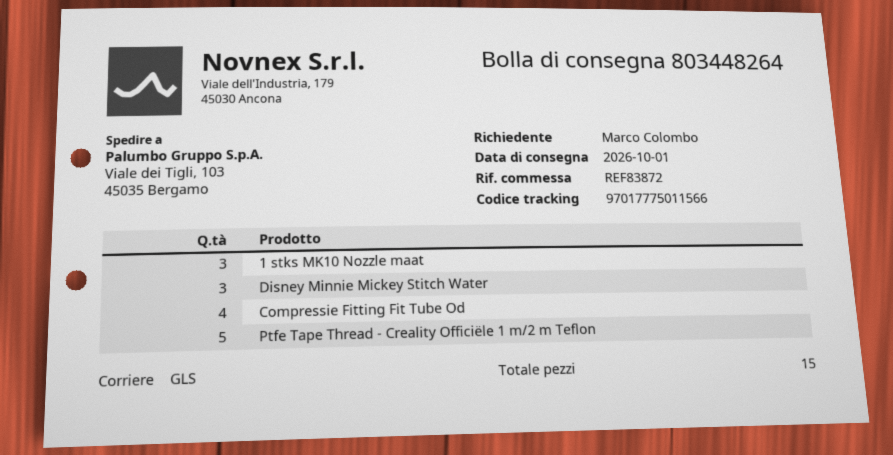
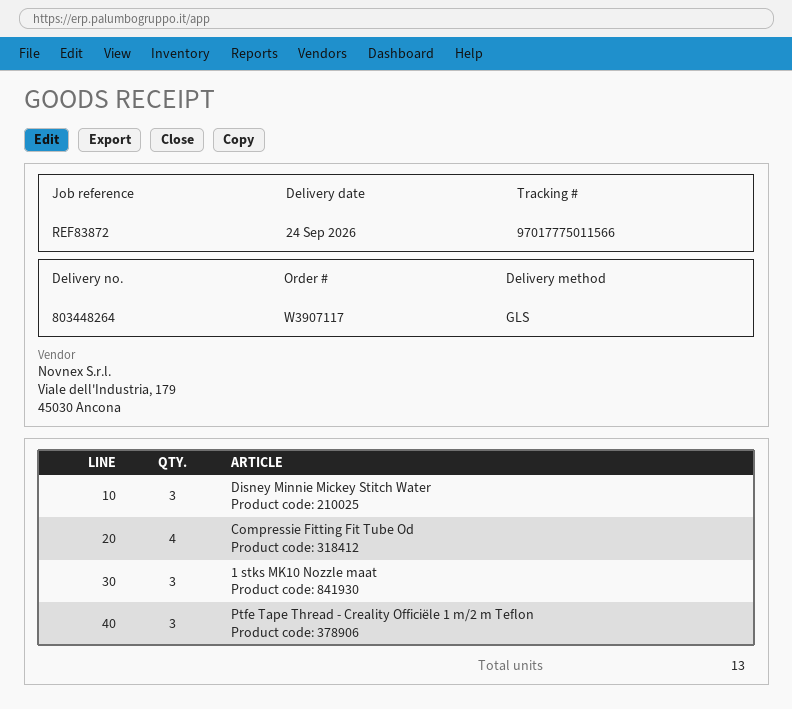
delivery date: 2026-10-01 -> 2026-09-24
Ptfe Tape Thread - Creality Officiële 1 m/2 m Teflon: 5 -> 3
total quantity: 15 -> 13

